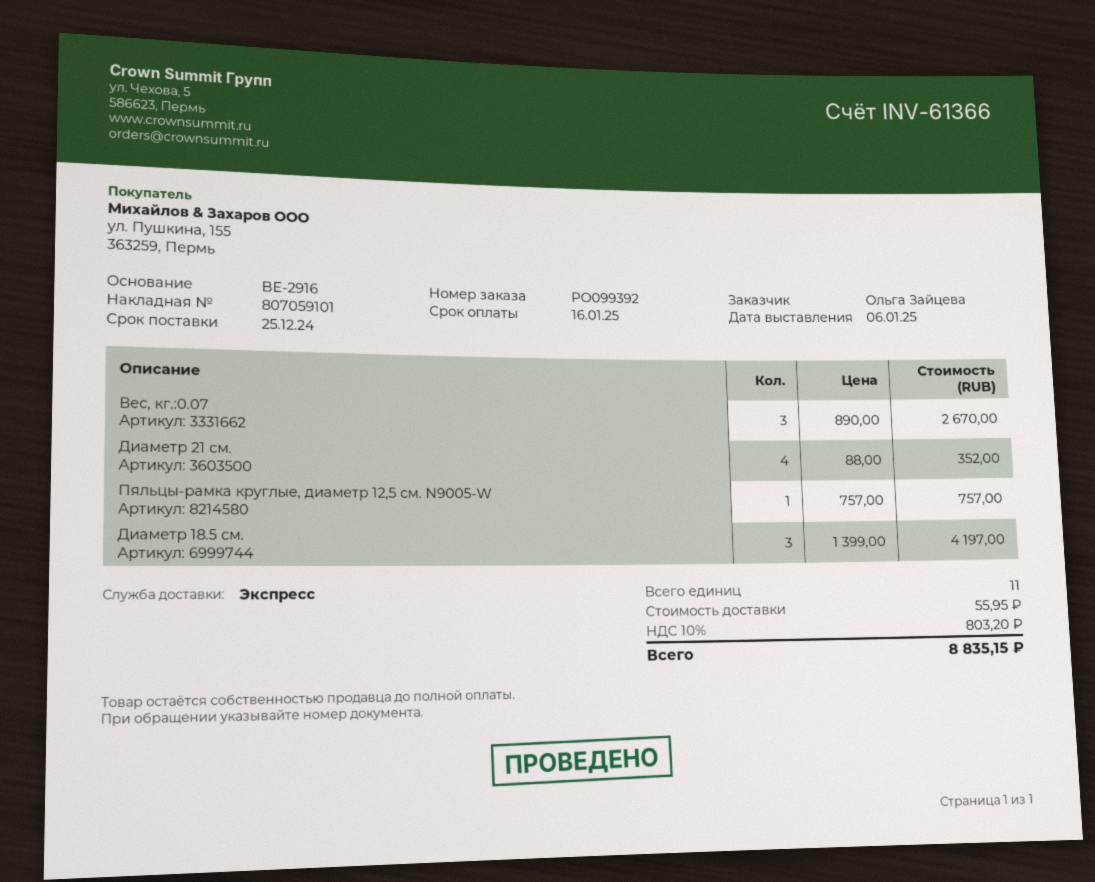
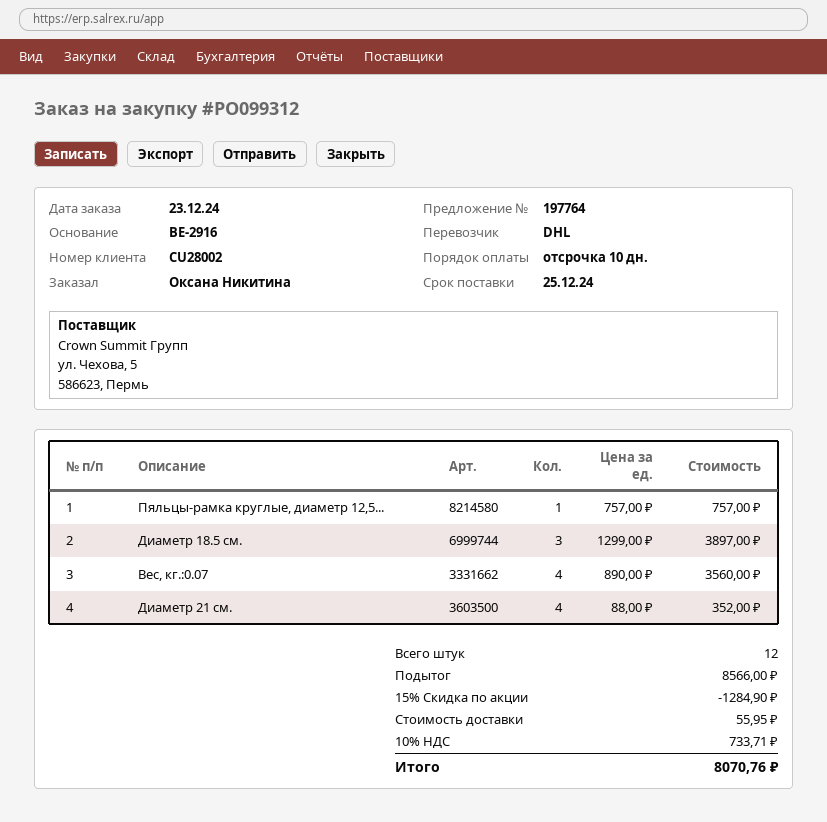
order number: PO099392 -> PO099312
ordered by: Ольга Зайцева -> Оксана Никитина
shipping method: express -> DHL
Вес, кг.:0.07: 3 x 890.00 = 2670.00 -> 4 x 890.00 = 3560.00
Диаметр 18.5 см.: 3 x 1399.00 = 4197.00 -> 3 x 1299.00 = 3897.00
total quantity: 11 -> 12
discount: none -> 15% = 1284.90
tax: 10% = 803.20 -> 10% = 733.71
total: 8835.15 -> 8070.76

